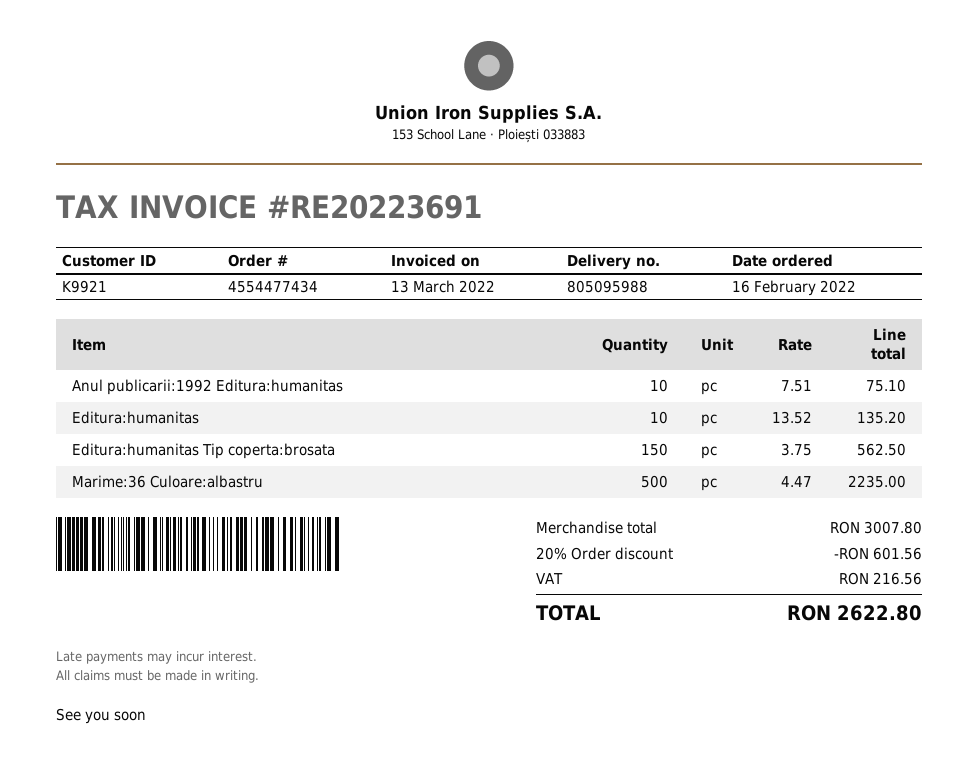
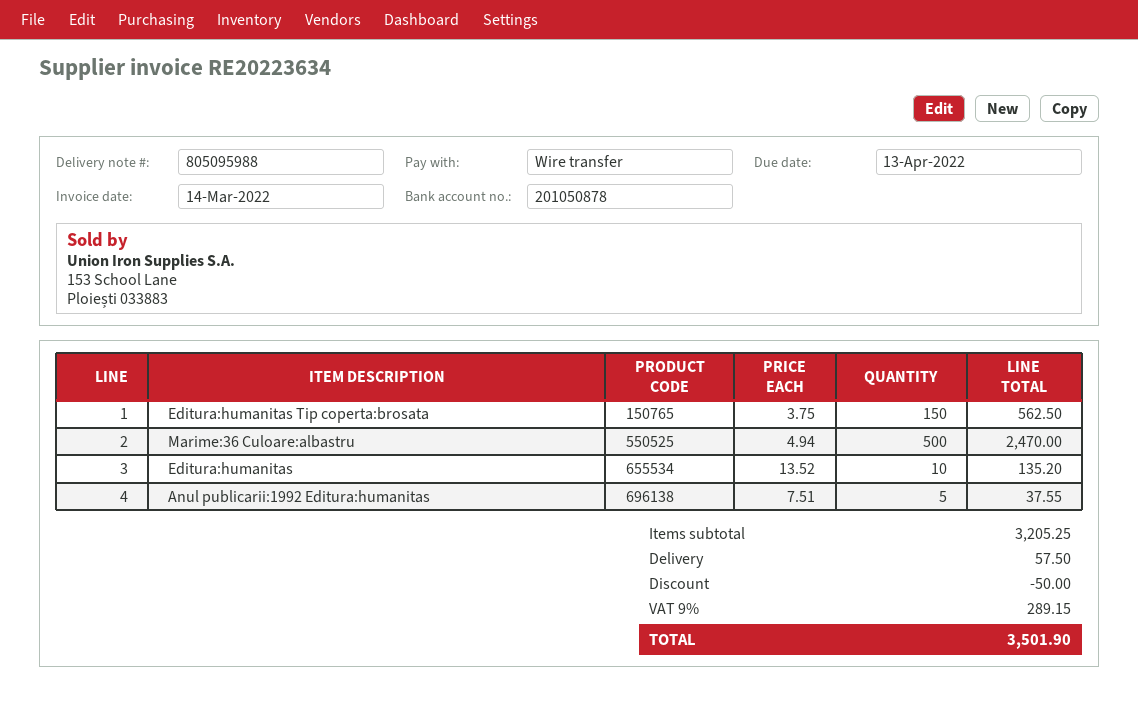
invoice number: RE20223691 -> RE20223634
invoice date: 2022-03-13 -> 2022-03-14
Anul publicarii:1992 Editura:humanitas: 10 x 7.51 = 75.10 -> 5 x 7.51 = 37.55
Marime:36 Culoare:albastru: 500 x 4.47 = 2235.00 -> 500 x 4.94 = 2470.00
subtotal: 3007.80 -> 3205.25
discount: 601.56 -> 50.00
shipping: none -> 57.50
tax: 216.56 -> 289.15
total: 2622.80 -> 3501.90

